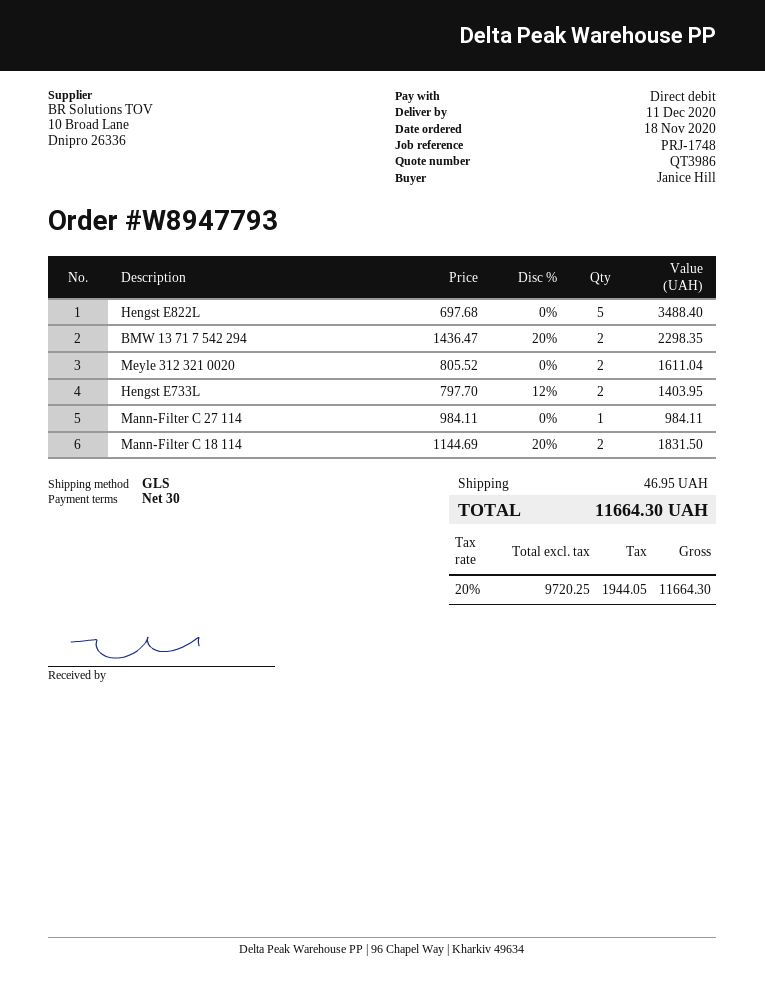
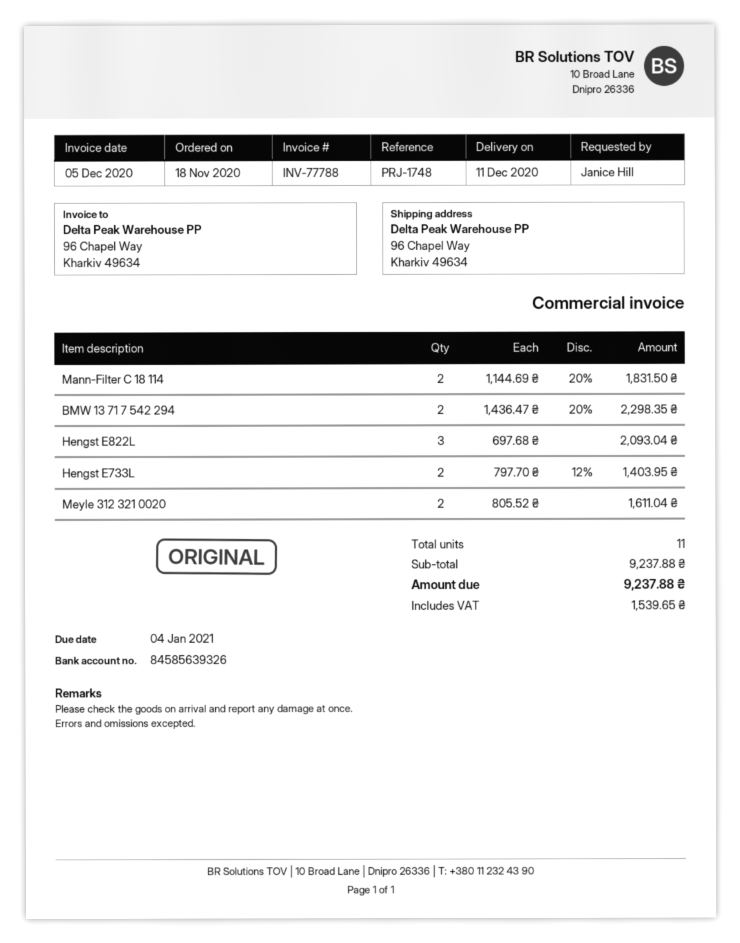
Hengst E822L: 5 x 697.68 = 3488.40 -> 3 x 697.68 = 2093.04
Mann-Filter C 27 114: 1 x 984.11 = 984.11 -> none
shipping: 46.95 -> none
tax: 1944.05 -> 1539.65
total: 11664.30 -> 9237.88

